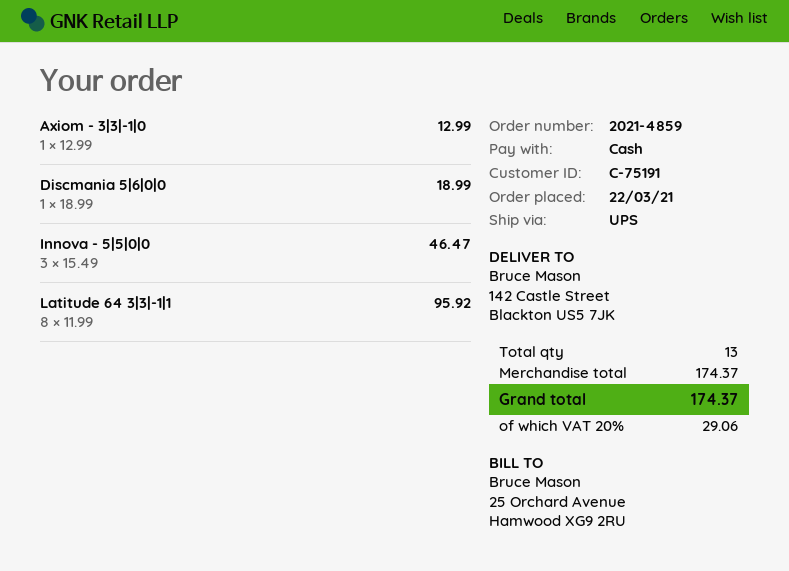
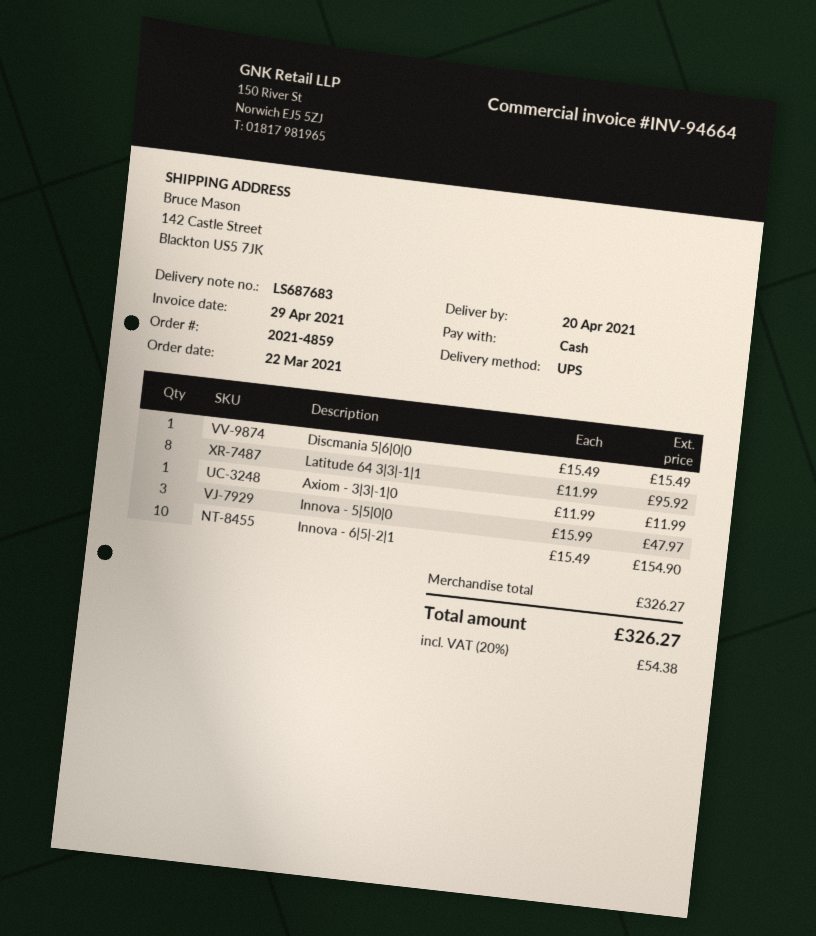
Axiom - 3|3|-1|0: 1 x 12.99 = 12.99 -> 1 x 11.99 = 11.99
Discmania 5|6|0|0: 1 x 18.99 = 18.99 -> 1 x 15.49 = 15.49
Innova - 5|5|0|0: 3 x 15.49 = 46.47 -> 3 x 15.99 = 47.97
Innova - 6|5|-2|1: none -> 10 x 15.49 = 154.90
subtotal: 174.37 -> 326.27
tax: 20% = 29.06 -> 20% = 54.38
total: 174.37 -> 326.27

